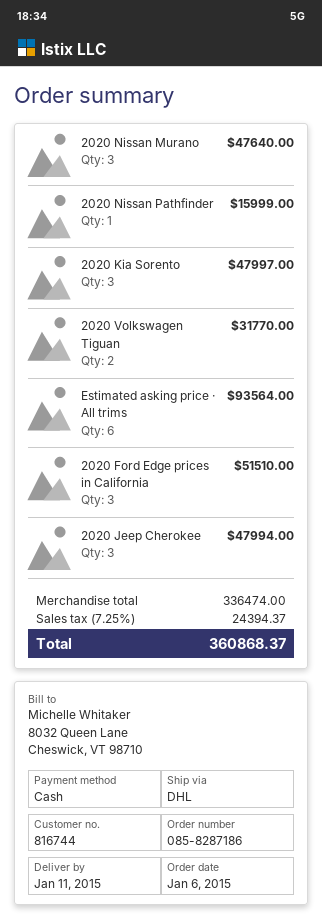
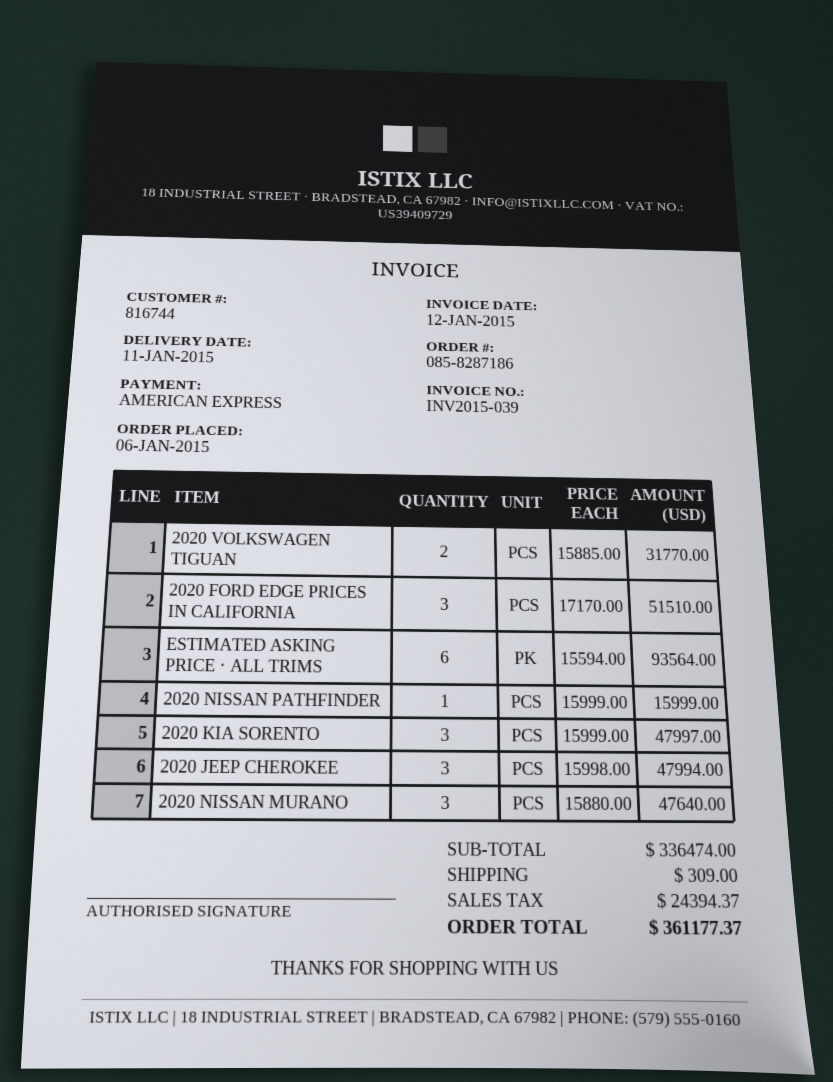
payment method: cash -> American Express
shipping: none -> 309.00
total: 360868.37 -> 361177.37

